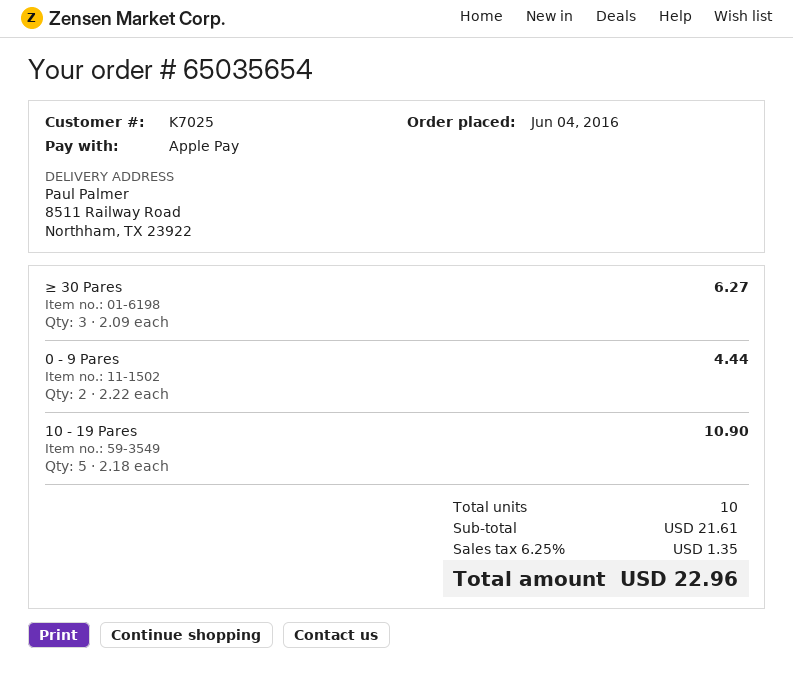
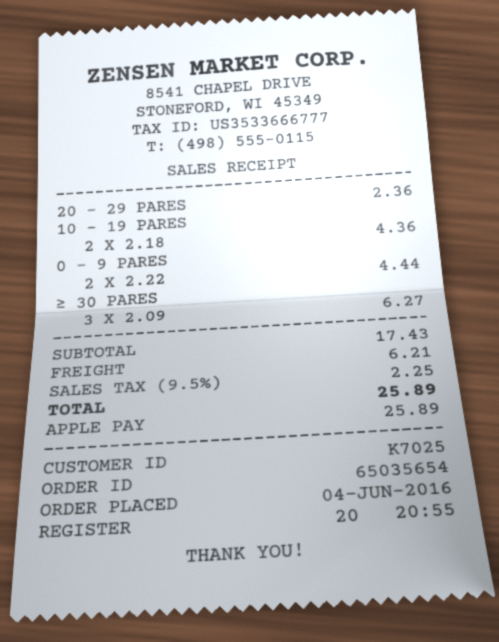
10 - 19 Pares: 5 x 2.18 = 10.90 -> 2 x 2.18 = 4.36
20 - 29 PARES: none -> 1 x 2.36 = 2.36
subtotal: 21.61 -> 17.43
shipping: none -> 6.21
tax: 6.25% = 1.35 -> 9.5% = 2.25
total: 22.96 -> 25.89

